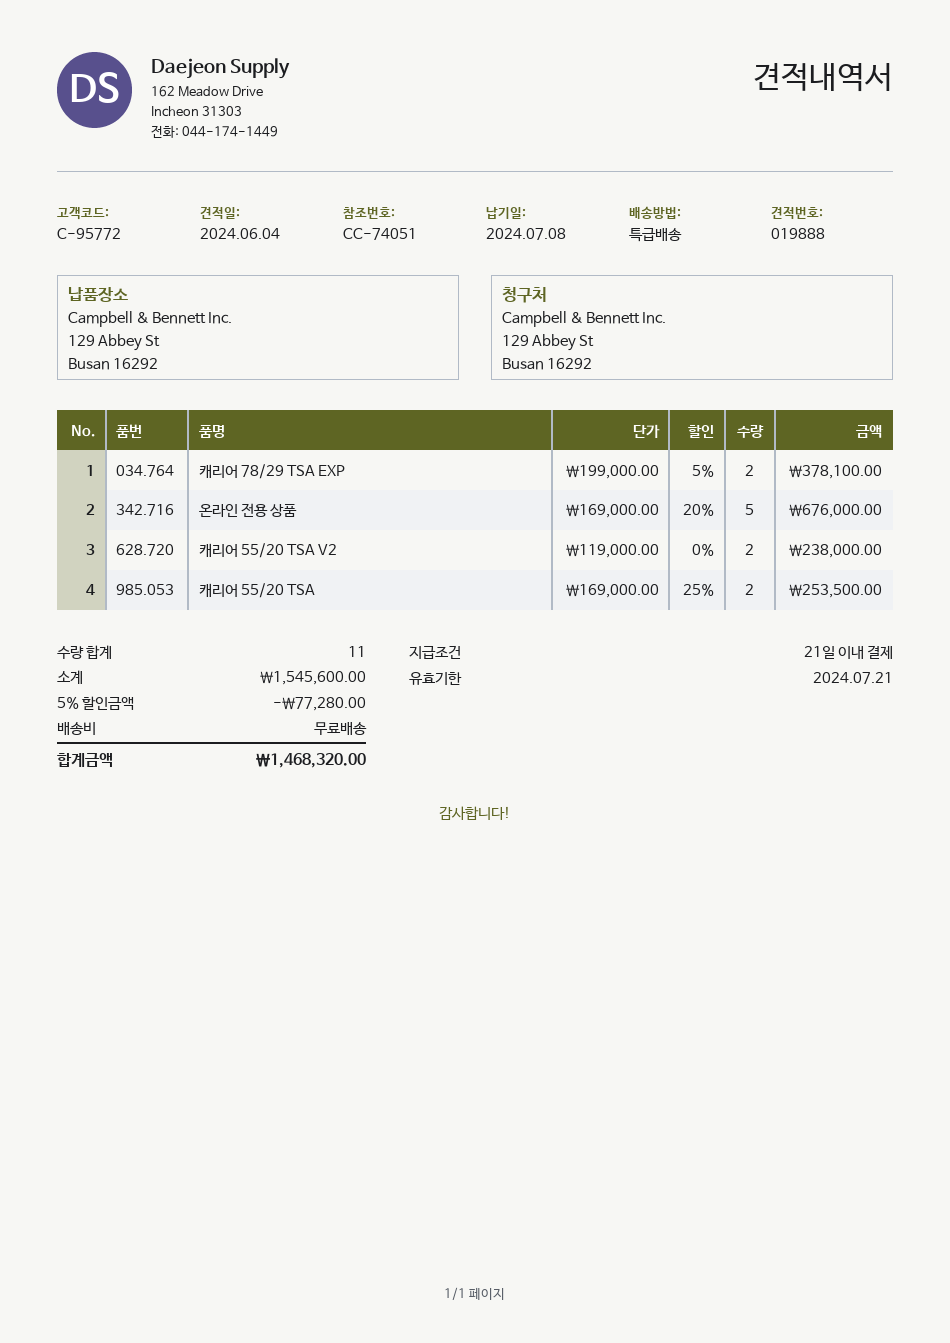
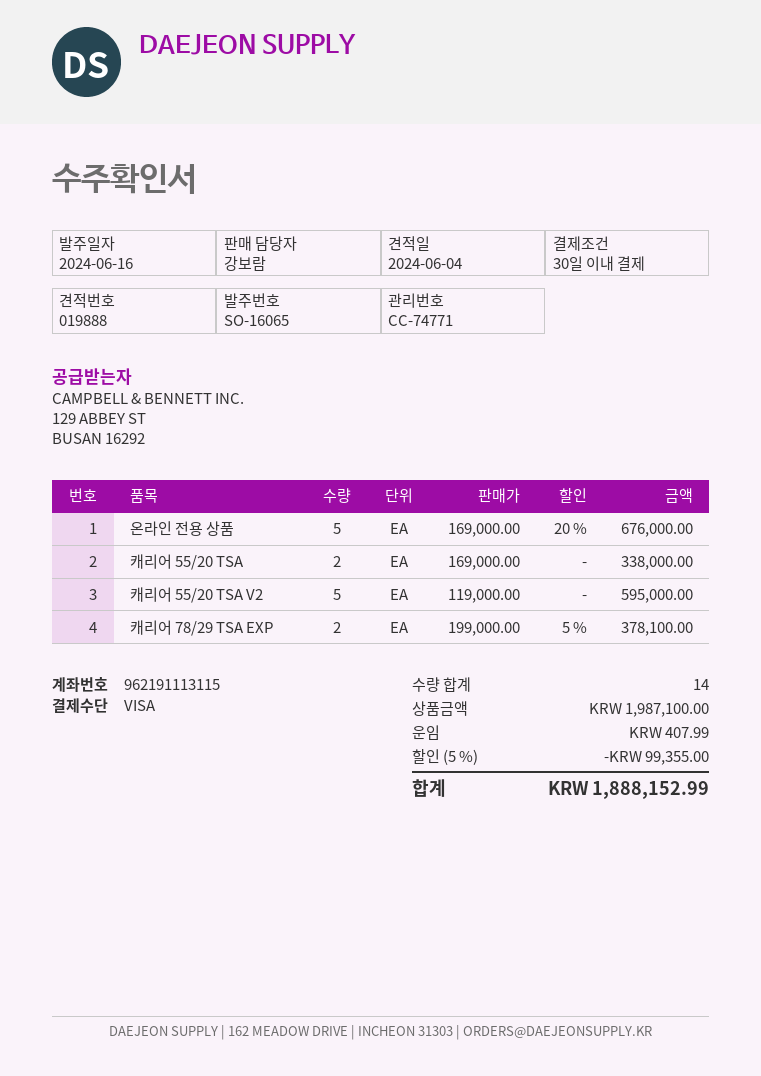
payment terms: 21 days -> 30 days
reference: CC-74051 -> CC-74771
캐리어 55/20 TSA V2: 2 x 119000.00 = 238000.00 -> 5 x 119000.00 = 595000.00
캐리어 55/20 TSA: 2 x 169000.00 - 25% = 253500.00 -> 2 x 169000.00 = 338000.00
total quantity: 11 -> 14
subtotal: 1545600.00 -> 1987100.00
discount: 5% = 77280.00 -> 5% = 99355.00
shipping: 0.00 -> 407.99
total: 1468320.00 -> 1888152.99

